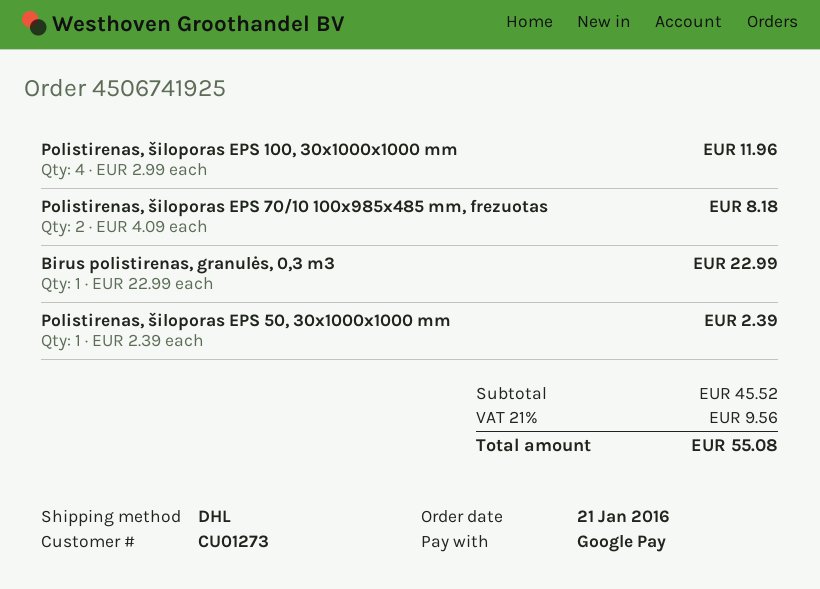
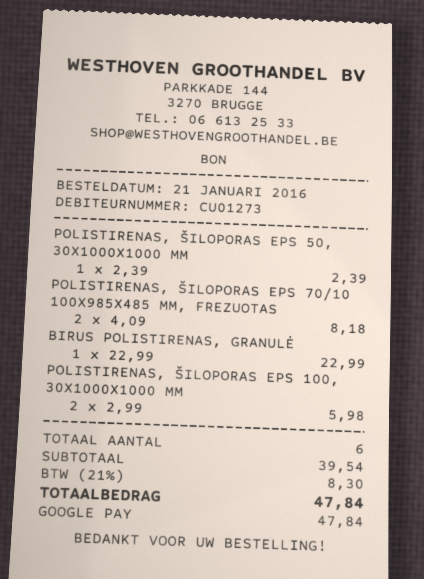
Polistirenas, šiloporas EPS 100, 30x1000x1000 mm: 4 x 2.99 = 11.96 -> 2 x 2.99 = 5.98
subtotal: 45.52 -> 39.54
tax: 21% = 9.56 -> 21% = 8.30
total: 55.08 -> 47.84

